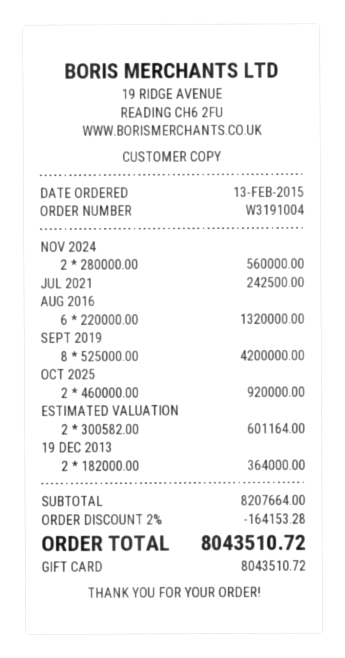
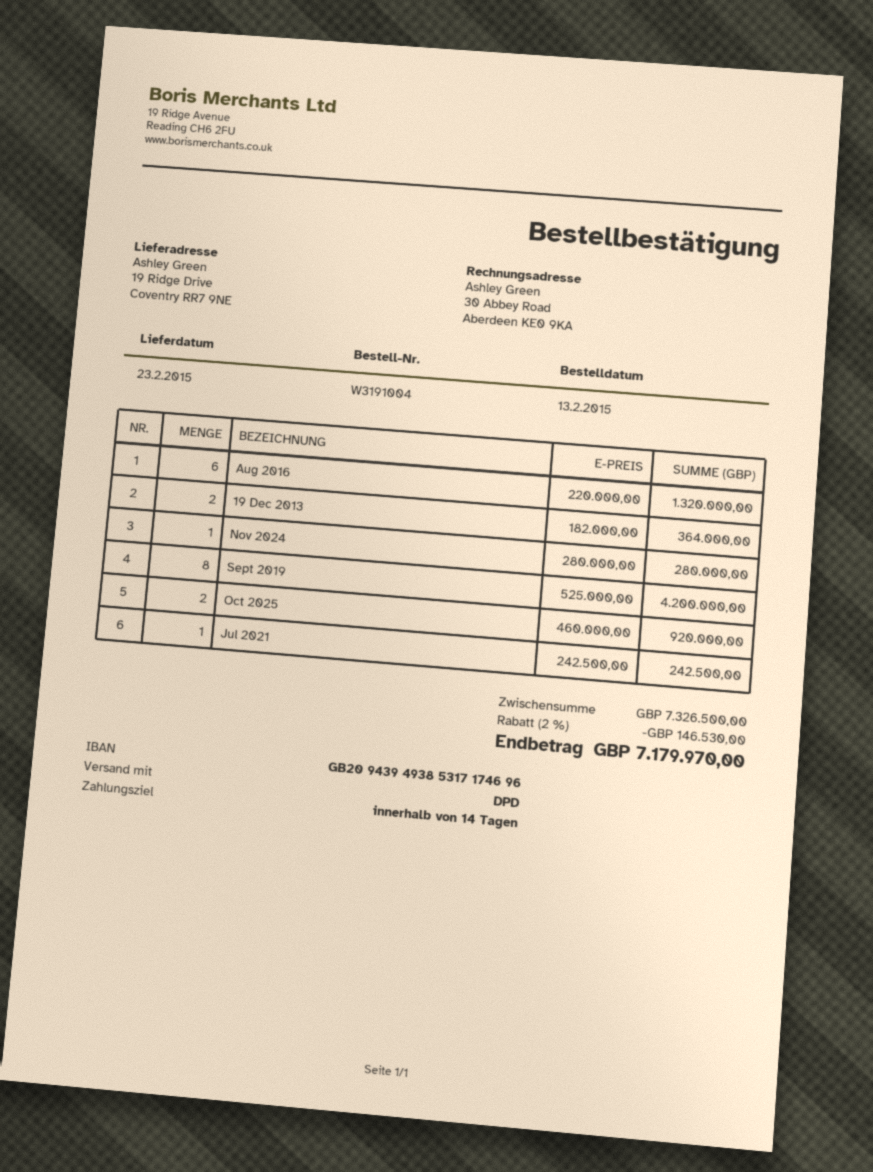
NOV 2024: 2 x 280000.00 = 560000.00 -> 1 x 280000.00 = 280000.00
ESTIMATED VALUATION: 2 x 300582.00 = 601164.00 -> none
subtotal: 8207664.00 -> 7326500.00
discount: 2% = 164153.28 -> 2% = 146530.00
total: 8043510.72 -> 7179970.00

